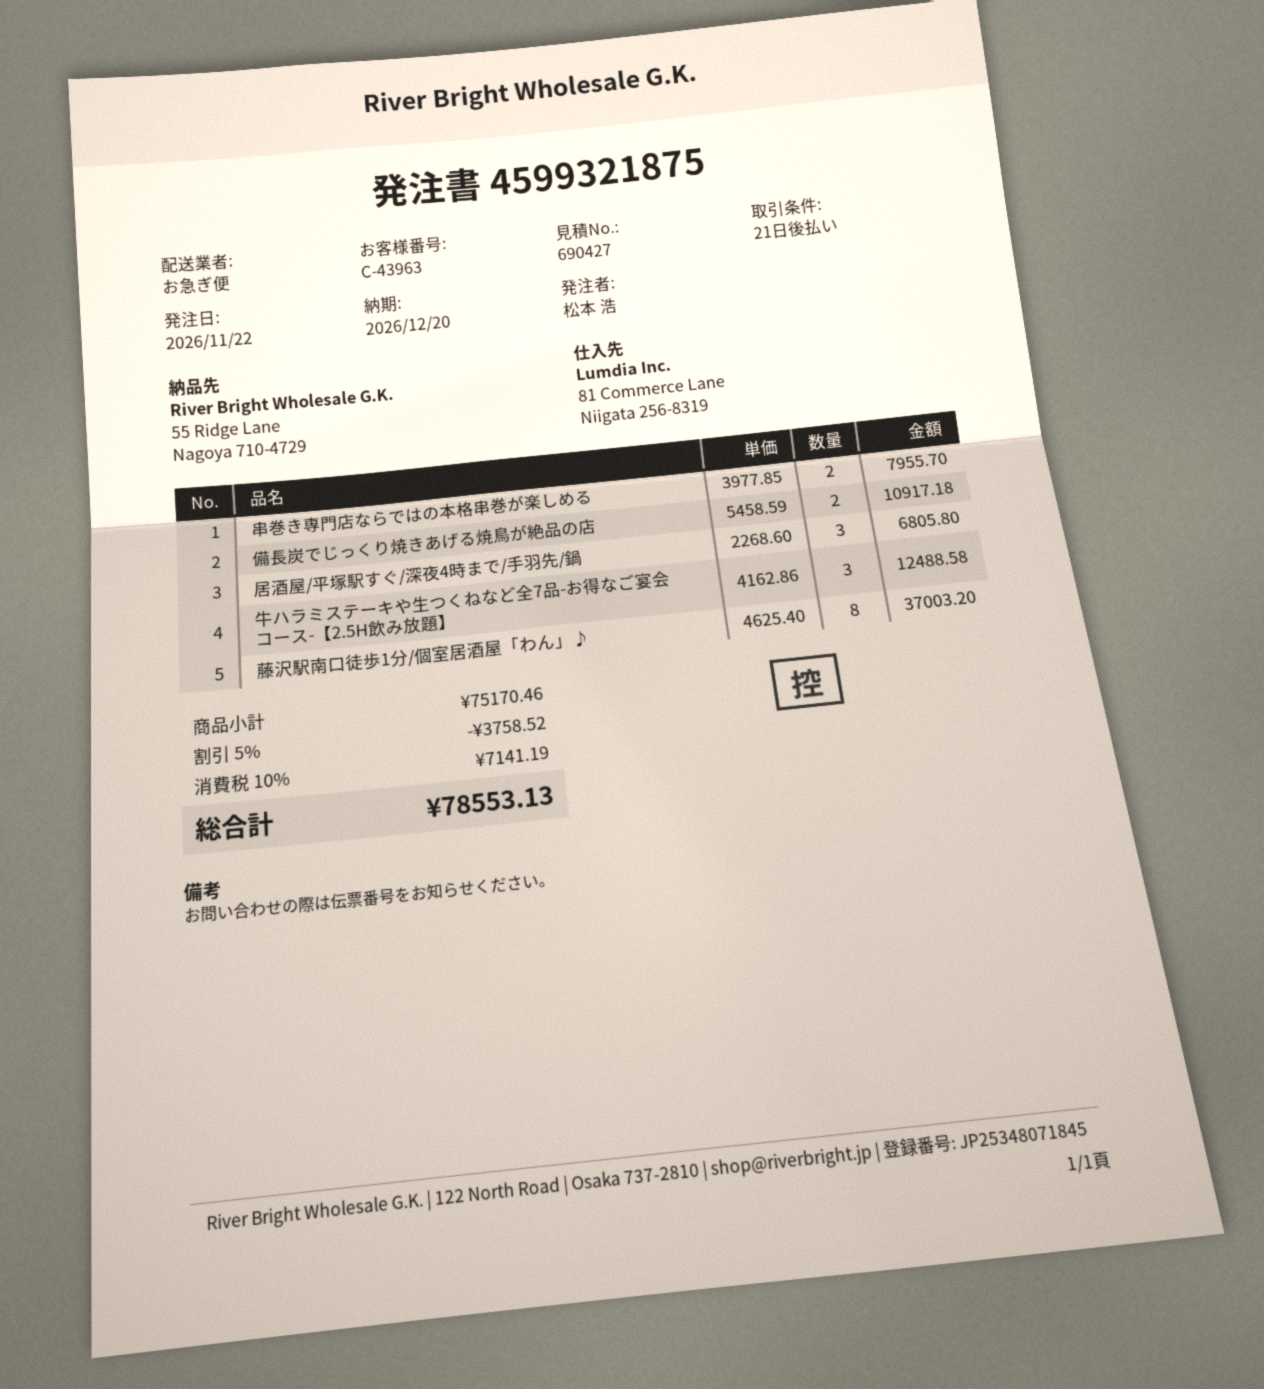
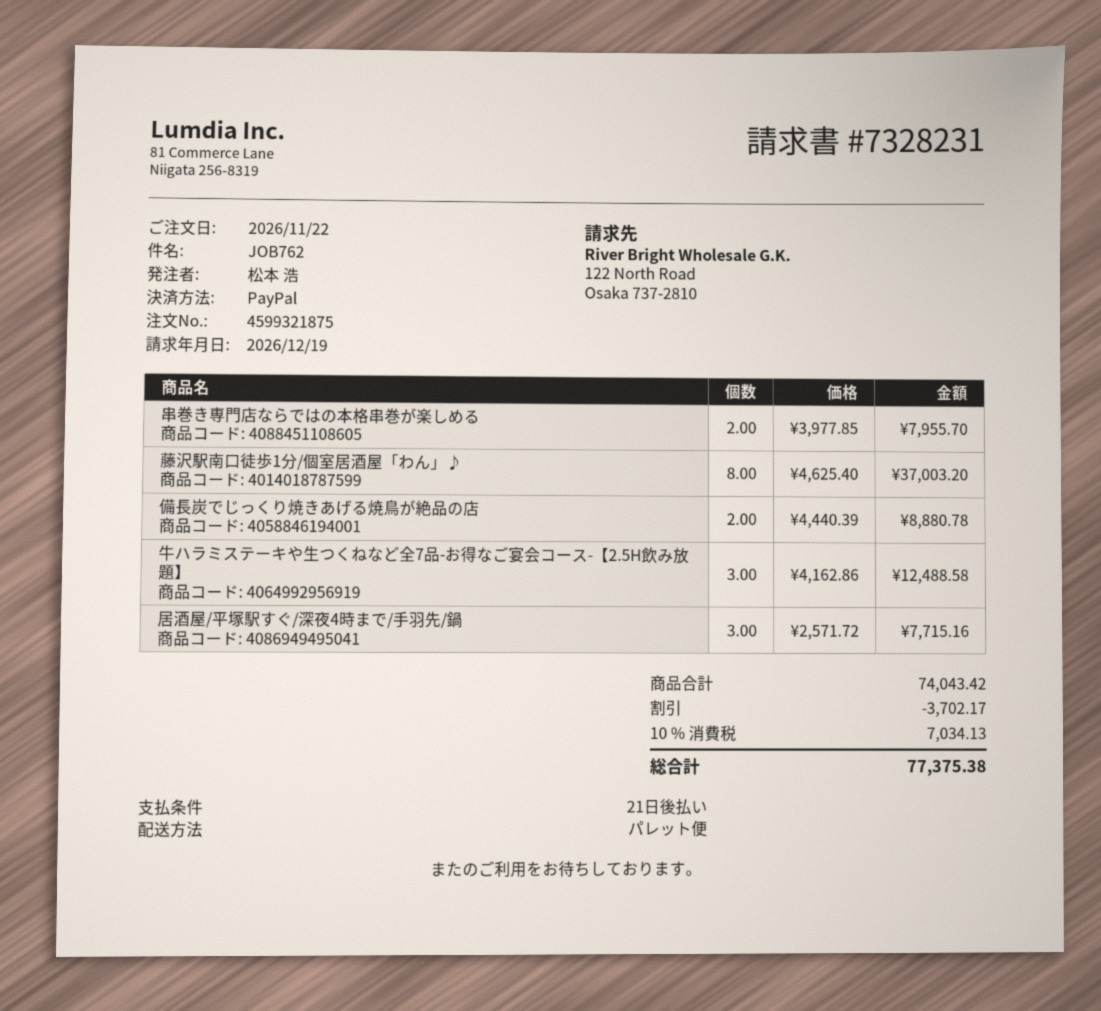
shipping method: express -> pallet freight
備長炭でじっくり焼きあげる焼鳥が絶品の店: 2 x 5458.59 = 10917.18 -> 2 x 4440.39 = 8880.78
居酒屋/平塚駅すぐ/深夜4時まで/手羽先/鍋: 3 x 2268.60 = 6805.80 -> 3 x 2571.72 = 7715.16
subtotal: 75170.46 -> 74043.42
discount: 3758.52 -> 3702.17
tax: 10% = 7141.19 -> 10% = 7034.13
total: 78553.13 -> 77375.38

